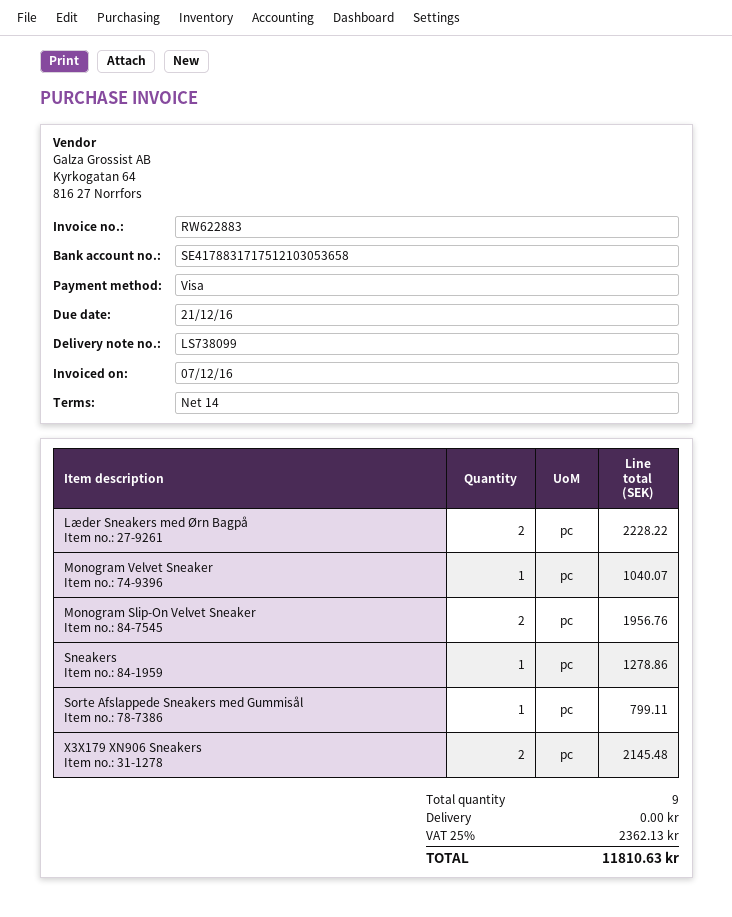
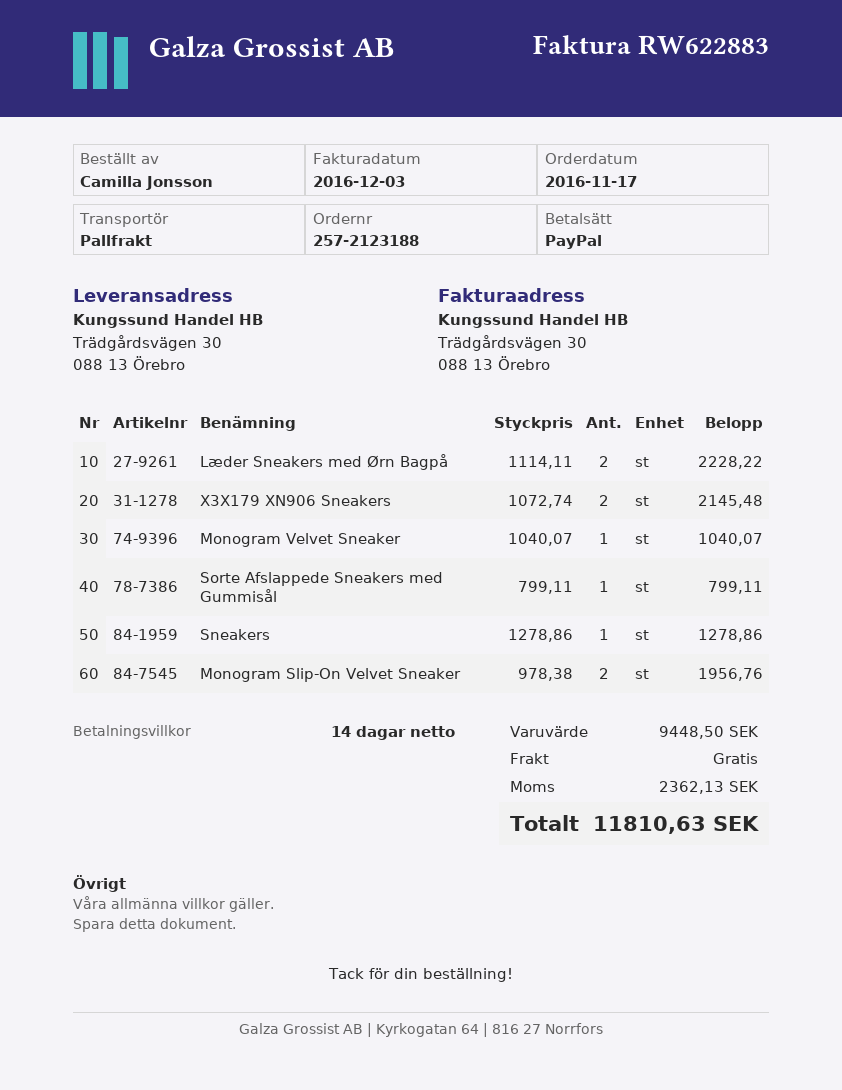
invoice date: 2016-12-07 -> 2016-12-03
payment method: Visa -> PayPal

